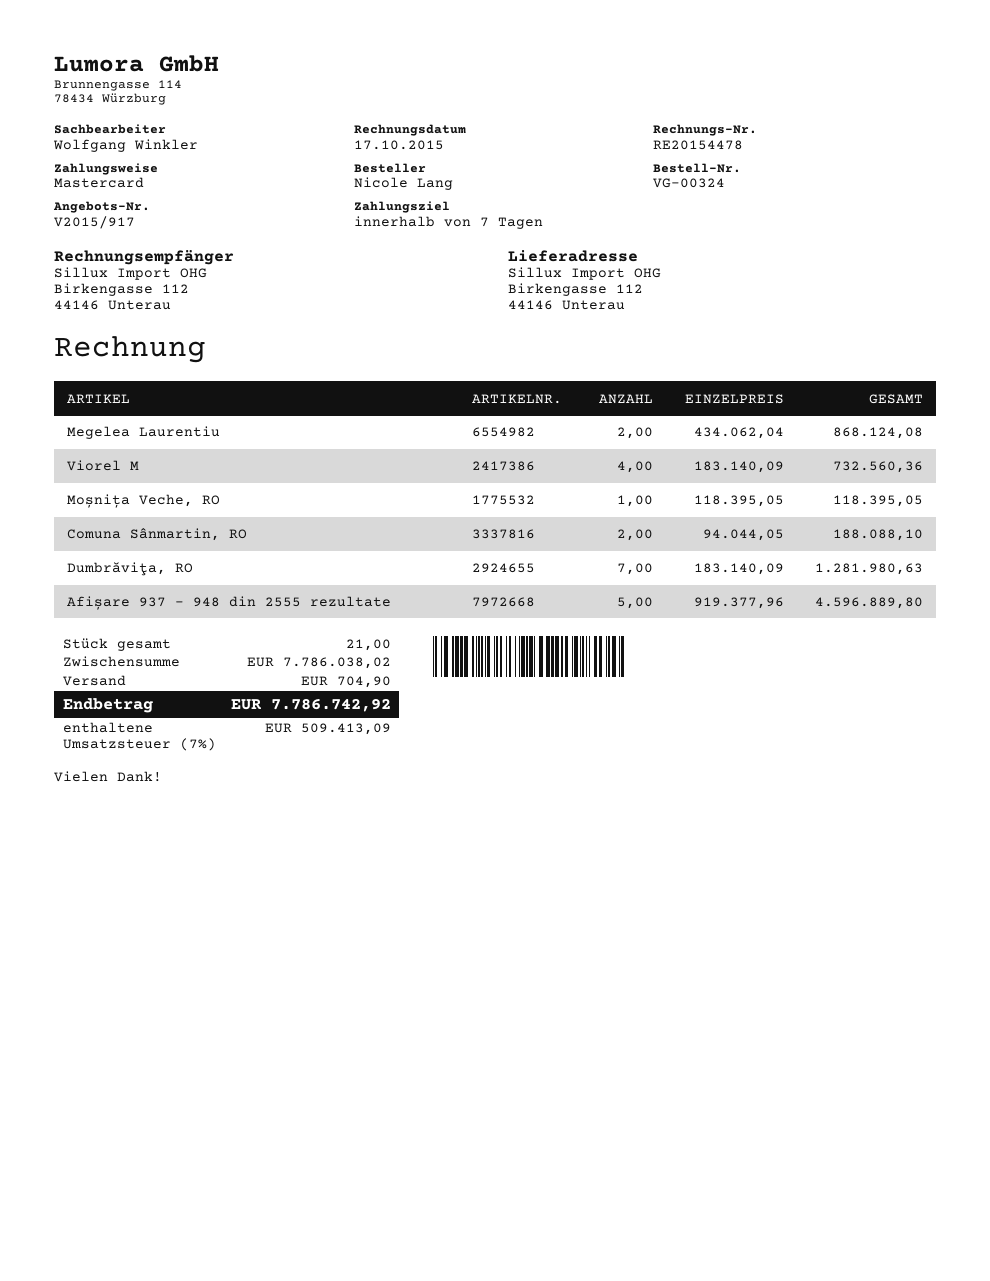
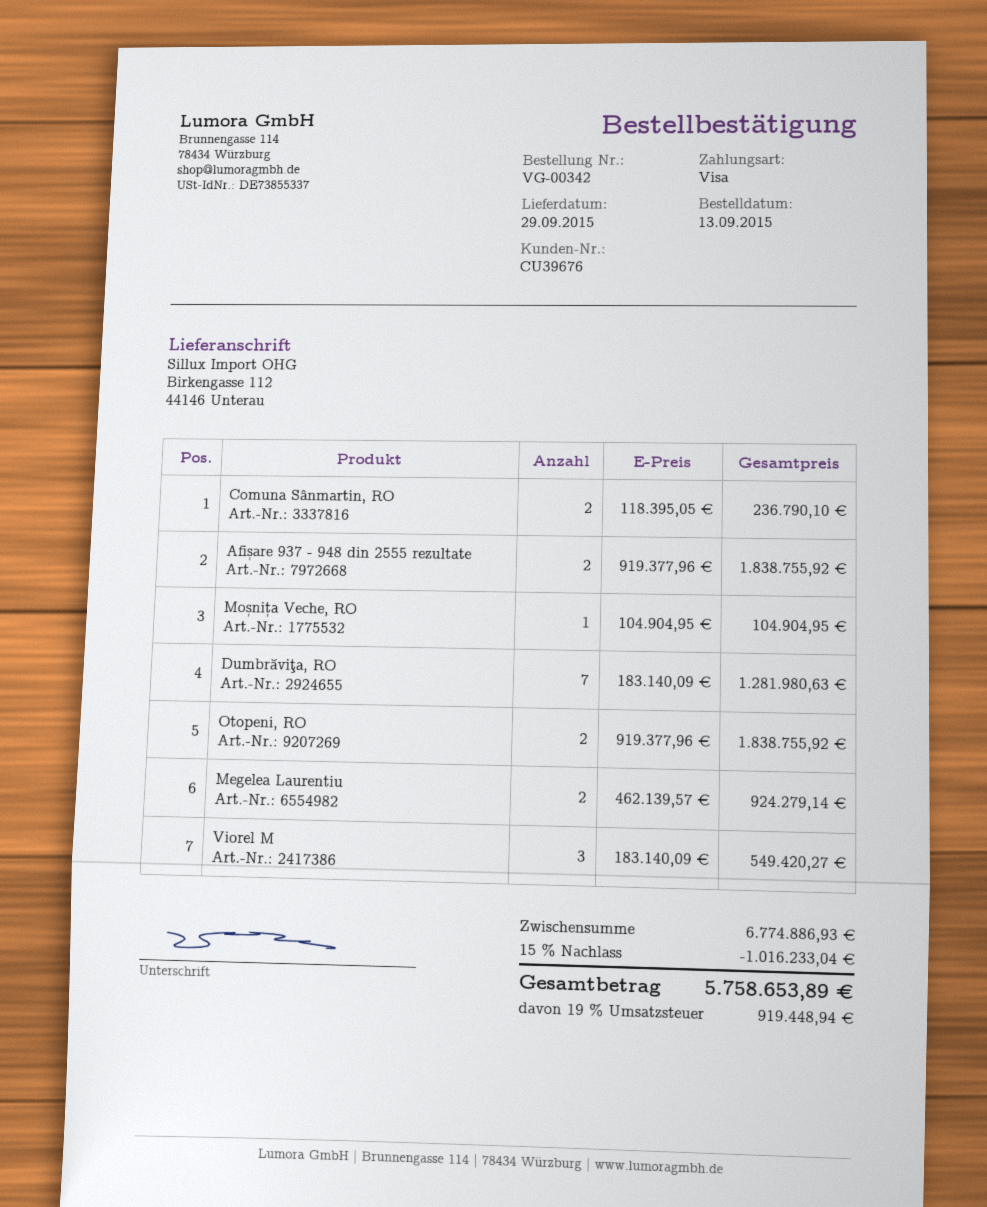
order number: VG-00324 -> VG-00342
payment method: Mastercard -> Visa
Megelea Laurentiu: 2 x 434062.04 = 868124.08 -> 2 x 462139.57 = 924279.14
Viorel M: 4 x 183140.09 = 732560.36 -> 3 x 183140.09 = 549420.27
Moșnița Veche, RO: 1 x 118395.05 = 118395.05 -> 1 x 104904.95 = 104904.95
Comuna Sânmartin, RO: 2 x 94044.05 = 188088.10 -> 2 x 118395.05 = 236790.10
Afișare 937 - 948 din 2555 rezultate: 5 x 919377.96 = 4596889.80 -> 2 x 919377.96 = 1838755.92
Otopeni, RO: none -> 2 x 919377.96 = 1838755.92
subtotal: 7786038.02 -> 6774886.93
discount: none -> 15% = 1016233.04
shipping: 704.90 -> none
tax: 7% = 509413.09 -> 19% = 919448.94
total: 7786742.92 -> 5758653.89

